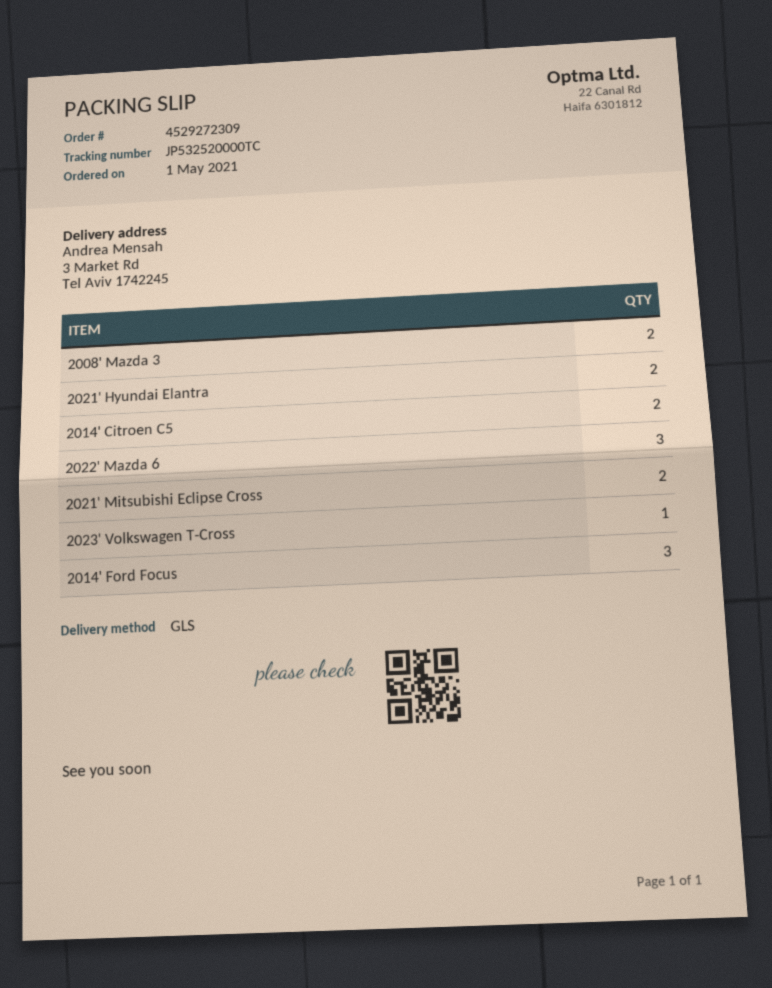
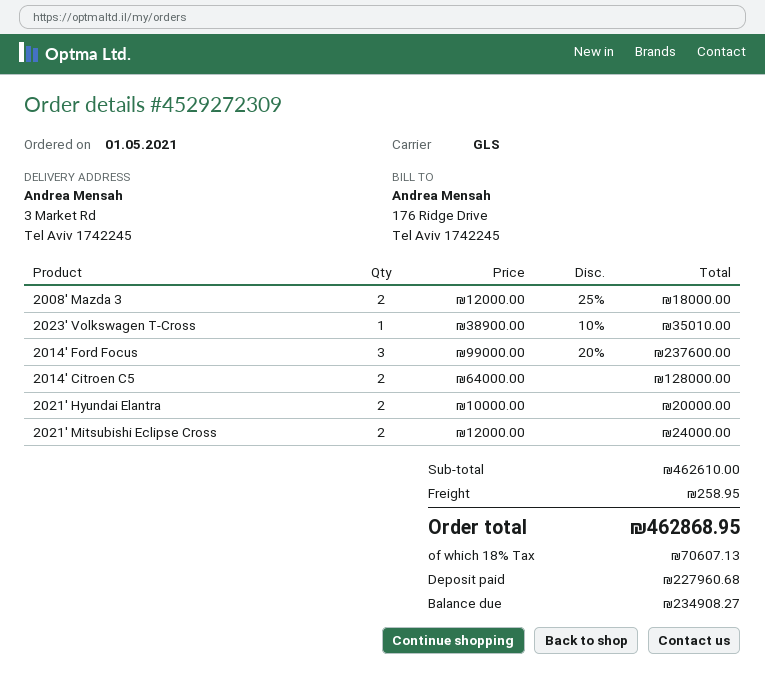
2022' Mazda 6: 3 -> none

